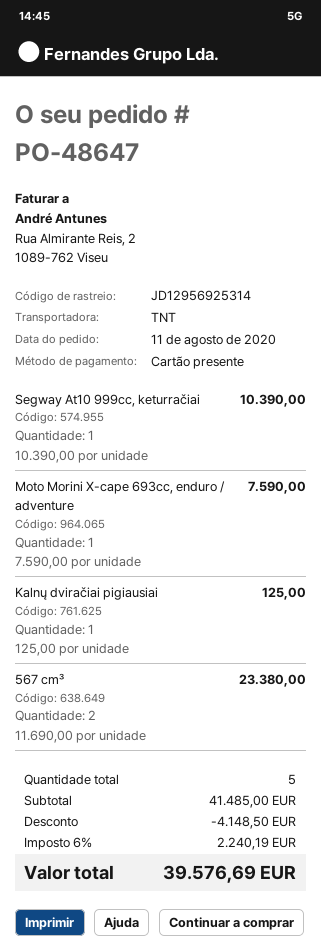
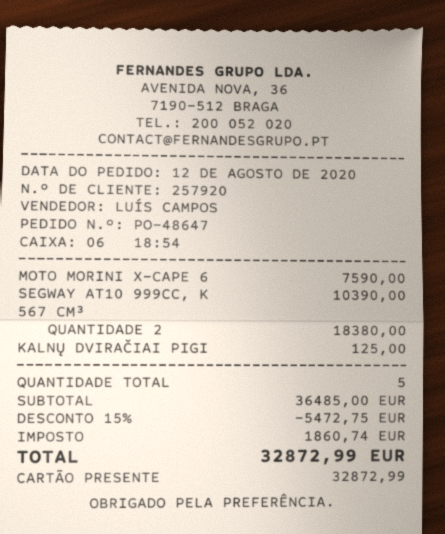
order date: 2020-08-11 -> 2020-08-12
567 cm³: 2 for 23380.00 -> 2 for 18380.00
subtotal: 41485.00 -> 36485.00
discount: 4148.50 -> 5472.75
tax: 2240.19 -> 1860.74
total: 39576.69 -> 32872.99

